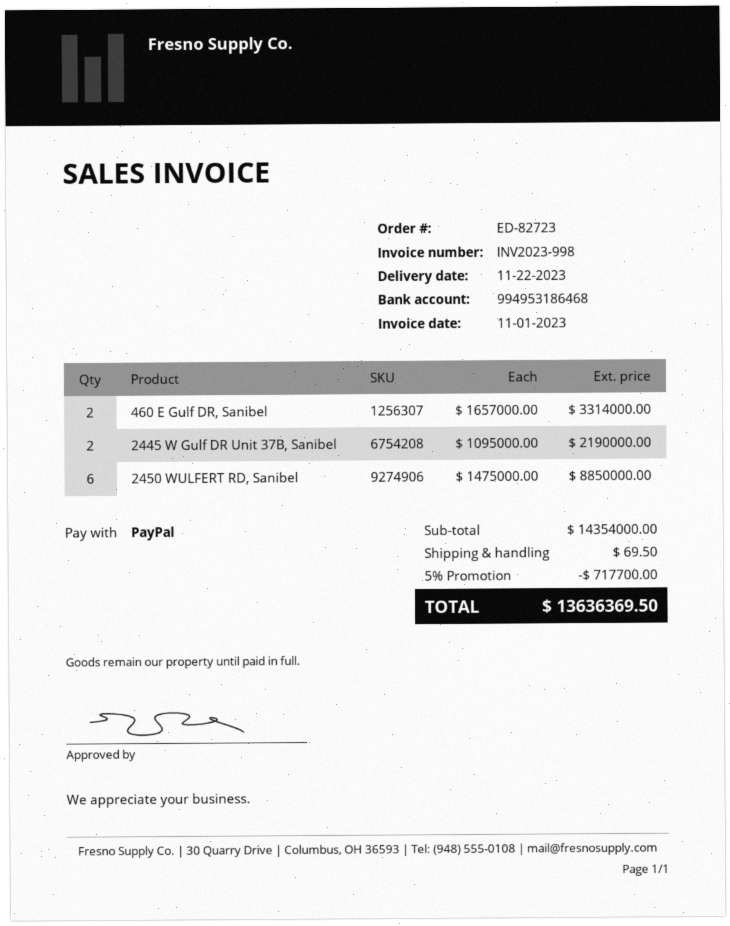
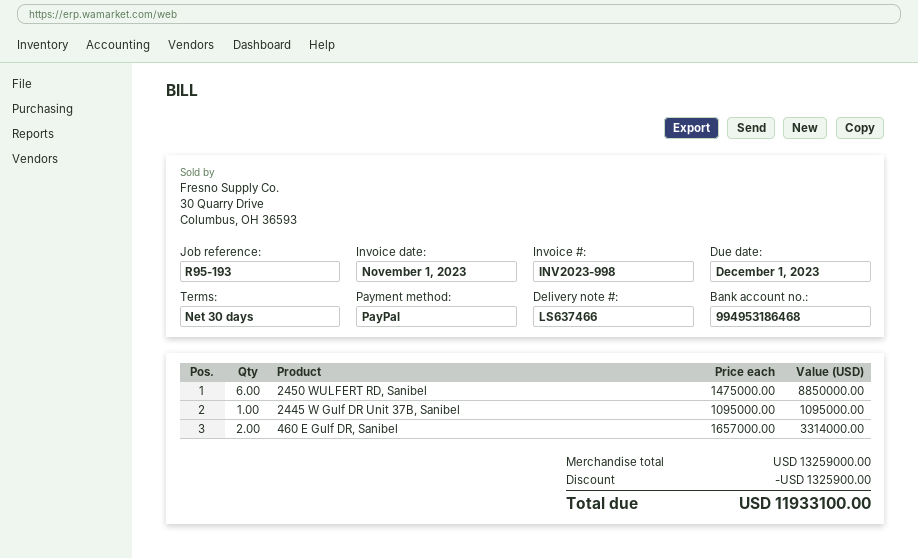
2445 W Gulf DR Unit 37B, Sanibel: 2 x 1095000.00 = 2190000.00 -> 1 x 1095000.00 = 1095000.00
subtotal: 14354000.00 -> 13259000.00
discount: 717700.00 -> 1325900.00
shipping: 69.50 -> none
total: 13636369.50 -> 11933100.00

